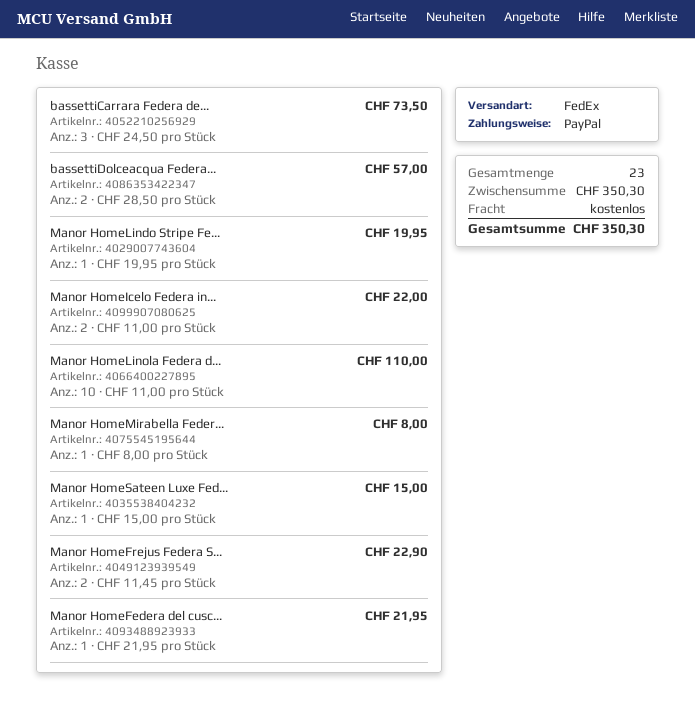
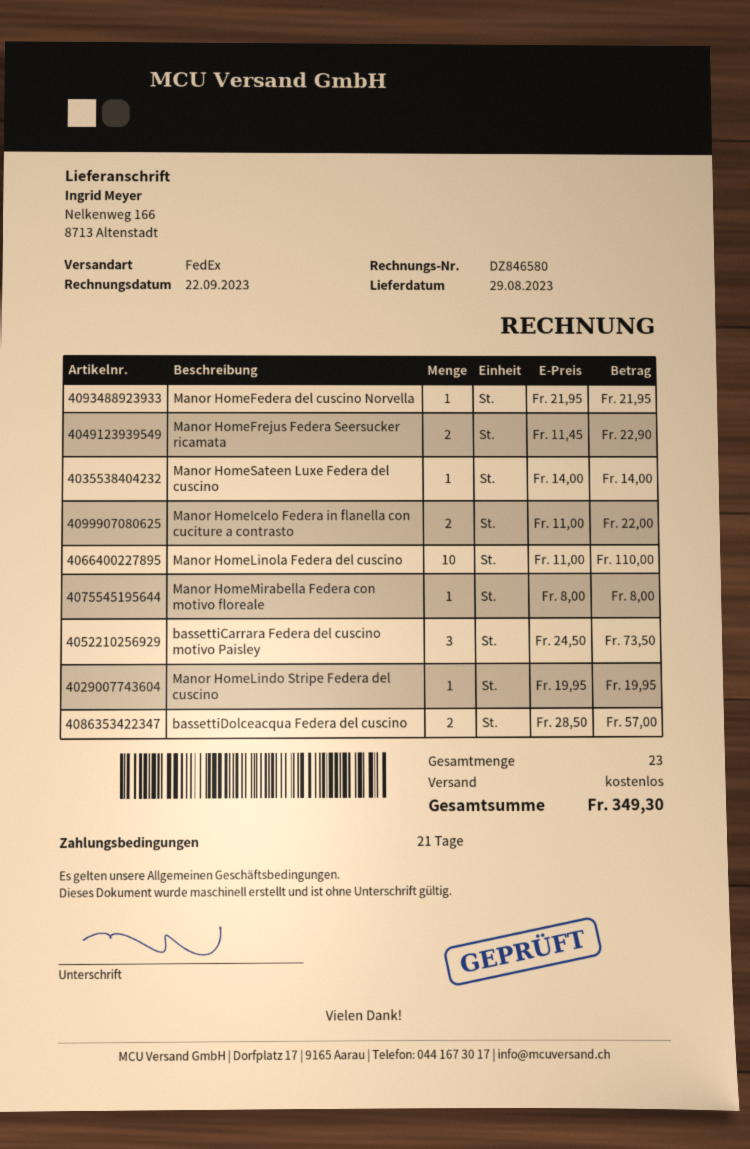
Manor HomeSateen Luxe Fed...: 1 x 15.00 = 15.00 -> 1 x 14.00 = 14.00
total: 350.30 -> 349.30

